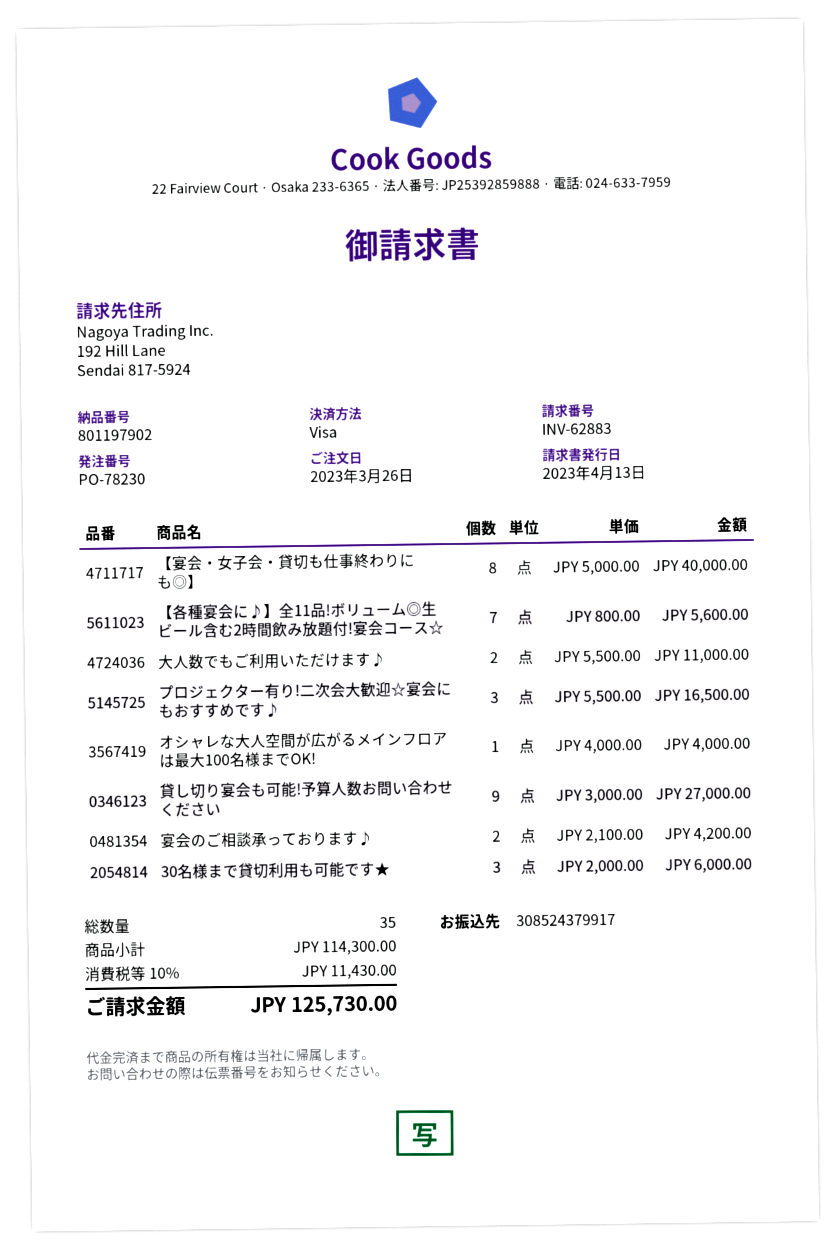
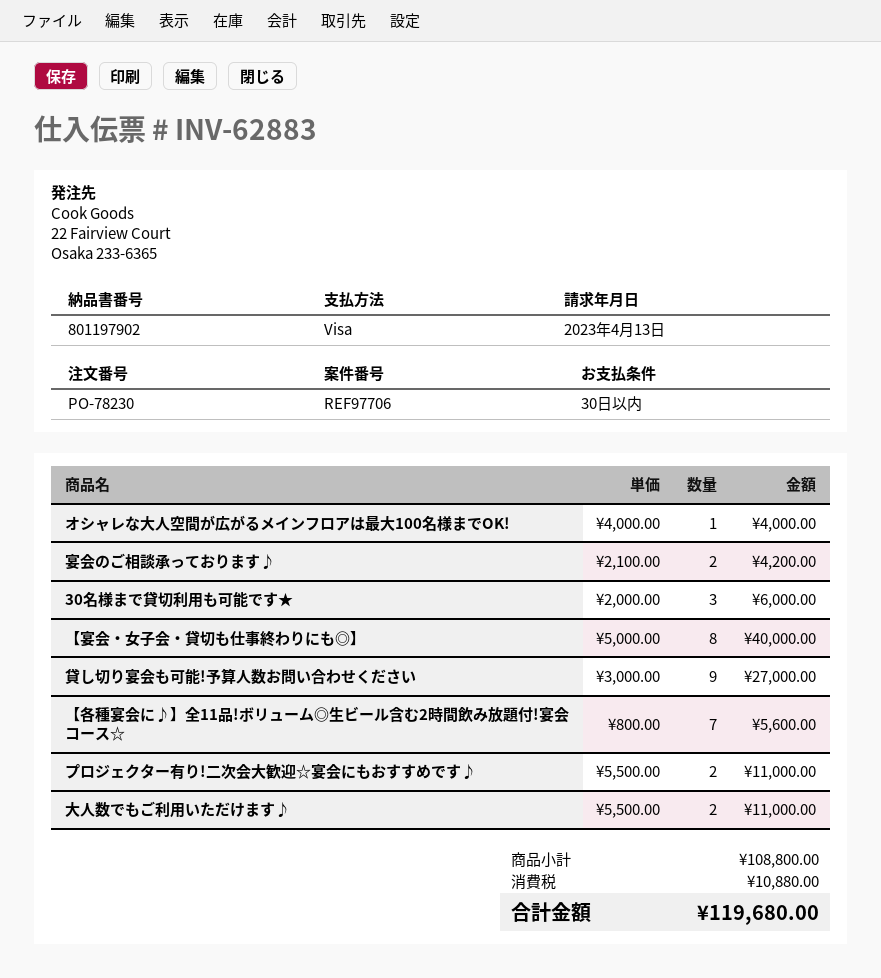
プロジェクター有り!二次会大歓迎☆宴会にもおすすめです♪: 3 x 5500.00 = 16500.00 -> 2 x 5500.00 = 11000.00
subtotal: 114300.00 -> 108800.00
tax: 11430.00 -> 10880.00
total: 125730.00 -> 119680.00

